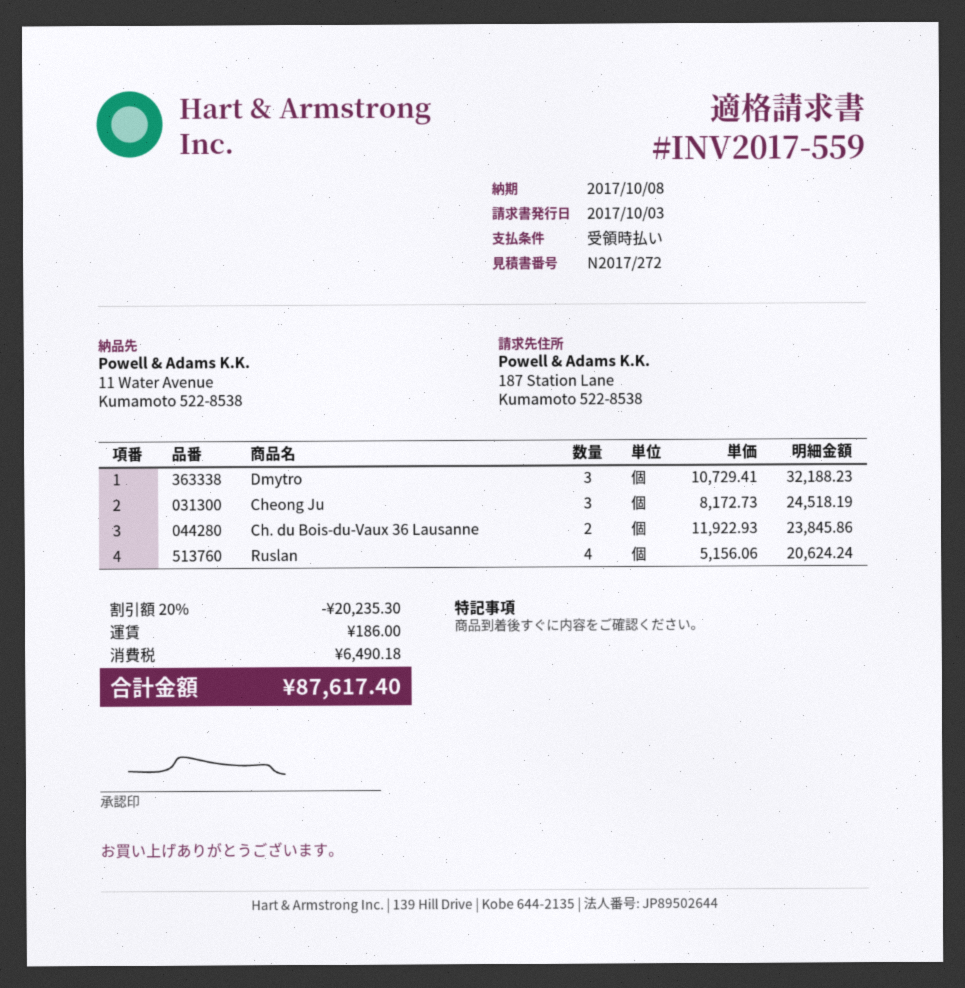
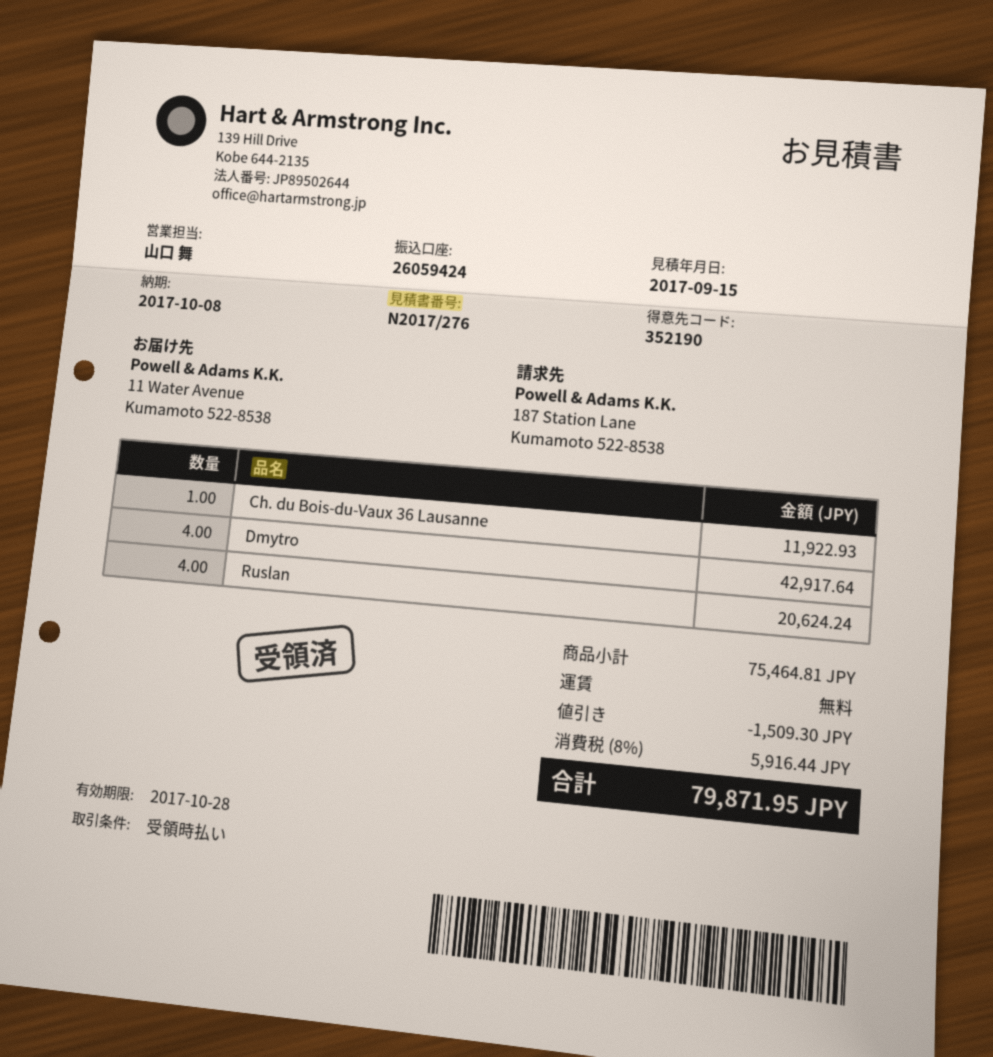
quote number: N2017/272 -> N2017/276
Dmytro: 3 for 32188.23 -> 4 for 42917.64
Cheong Ju: 3 for 24518.19 -> none
Ch. du Bois-du-Vaux 36 Lausanne: 2 for 23845.86 -> 1 for 11922.93
discount: 20235.30 -> 1509.30
shipping: 186.00 -> 0.00
tax: 6490.18 -> 5916.44
total: 87617.40 -> 79871.95

